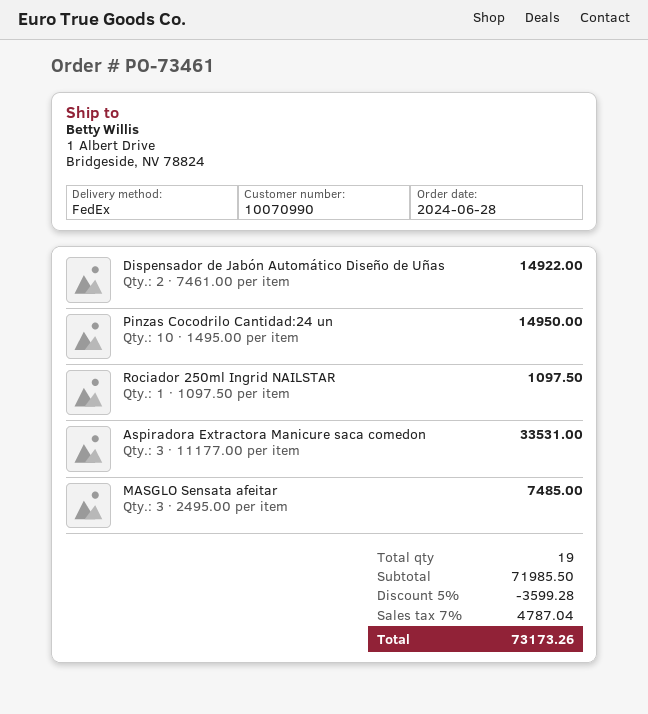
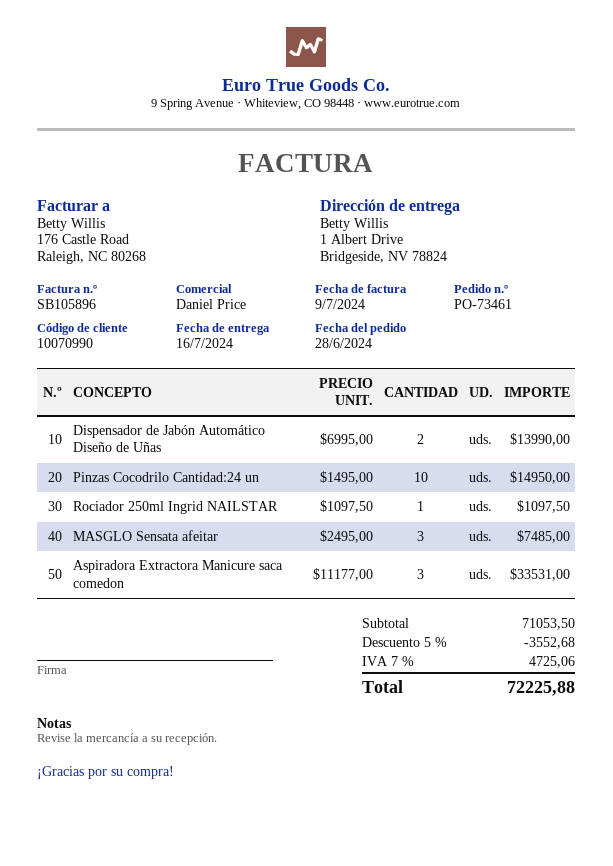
Dispensador de Jabón Automático Diseño de Uñas: 2 x 7461.00 = 14922.00 -> 2 x 6995.00 = 13990.00
subtotal: 71985.50 -> 71053.50
discount: 5% = 3599.28 -> 5% = 3552.68
tax: 7% = 4787.04 -> 7% = 4725.06
total: 73173.26 -> 72225.88

